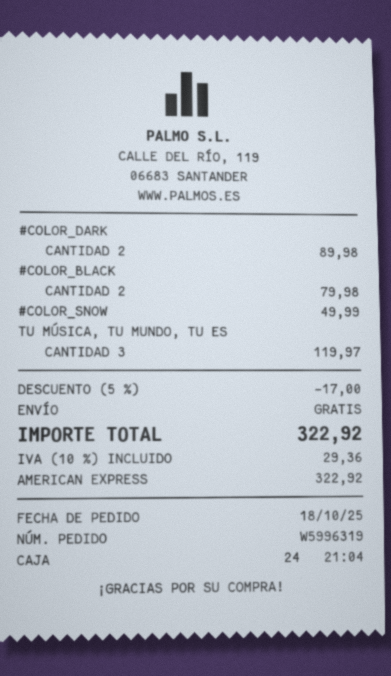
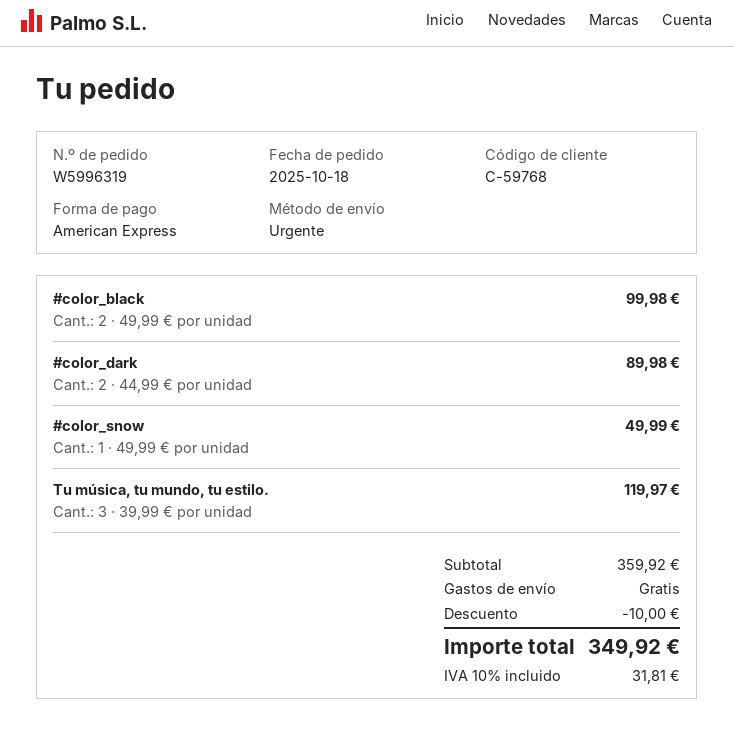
#COLOR_BLACK: 2 for 79.98 -> 2 for 99.98
discount: 17.00 -> 10.00
tax: 10% = 29.36 -> 10% = 31.81
total: 322.92 -> 349.92

